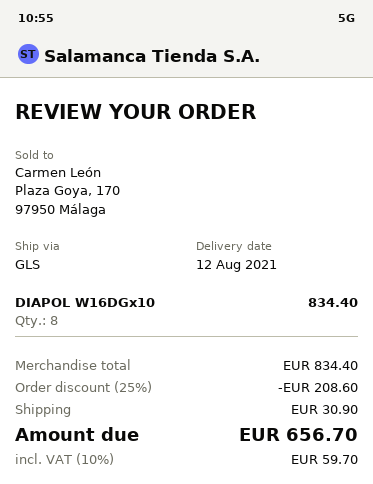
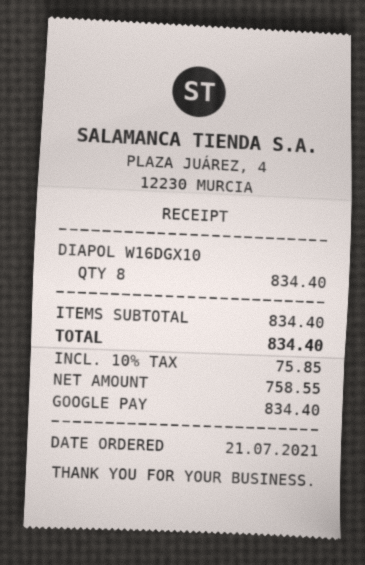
discount: 25% = 208.60 -> none
shipping: 30.90 -> none
tax: 10% = 59.70 -> 10% = 75.85
total: 656.70 -> 834.40

